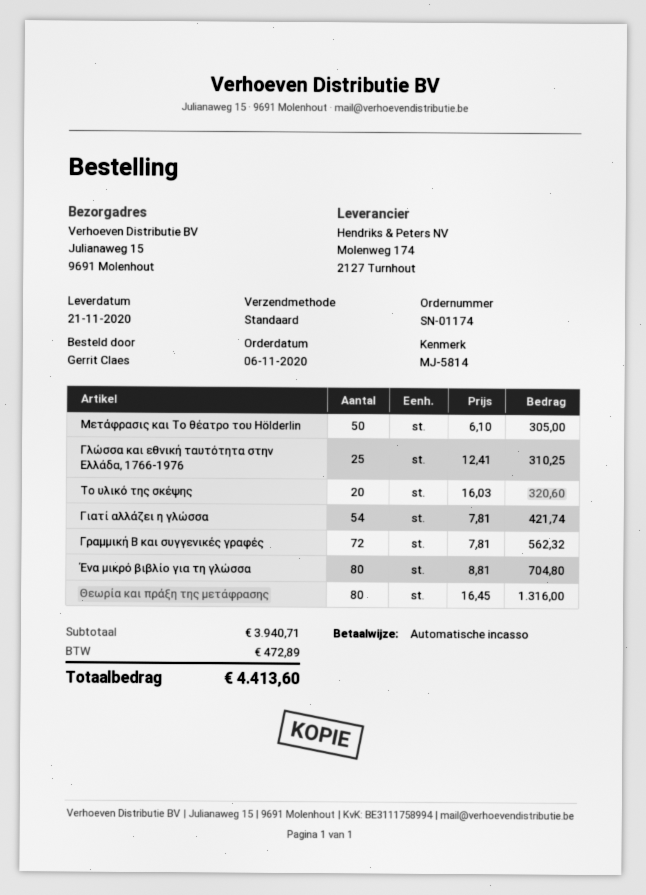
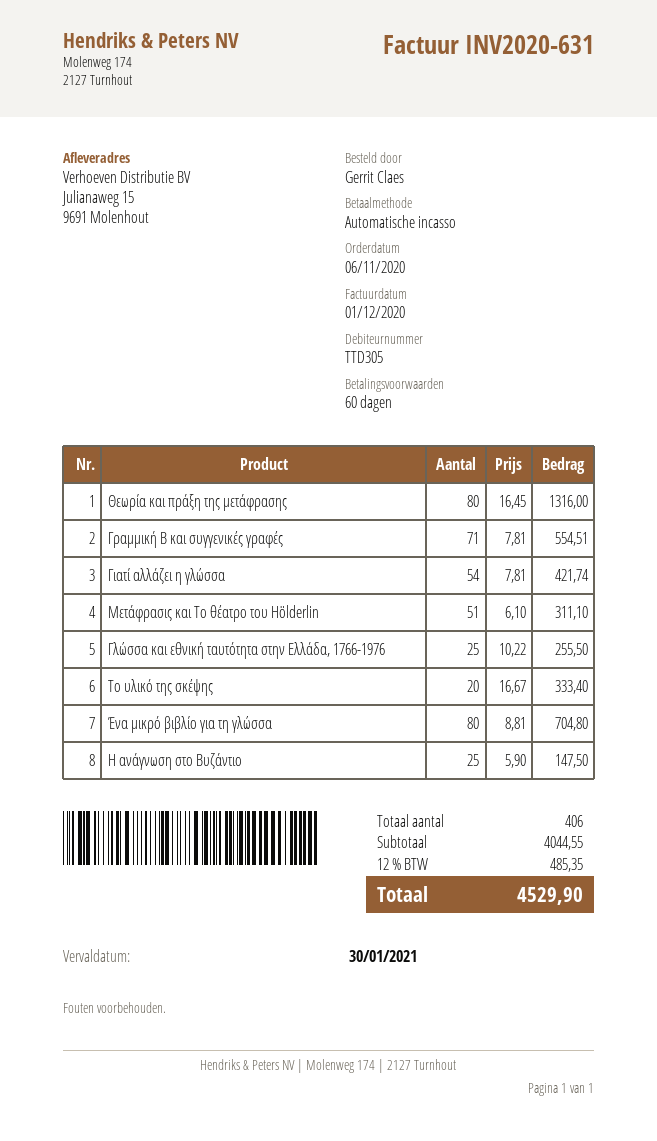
Μετάφρασις και Το θέατρο του Hölderlin: 50 x 6.10 = 305.00 -> 51 x 6.10 = 311.10
Γλώσσα και εθνική ταυτότητα στην Ελλάδα, 1766-1976: 25 x 12.41 = 310.25 -> 25 x 10.22 = 255.50
Το υλικό της σκέψης: 20 x 16.03 = 320.60 -> 20 x 16.67 = 333.40
Γραμμική Β και συγγενικές γραφές: 72 x 7.81 = 562.32 -> 71 x 7.81 = 554.51
Η ανάγνωση στο Βυζάντιο: none -> 25 x 5.90 = 147.50
subtotal: 3940.71 -> 4044.55
tax: 472.89 -> 485.35
total: 4413.60 -> 4529.90

